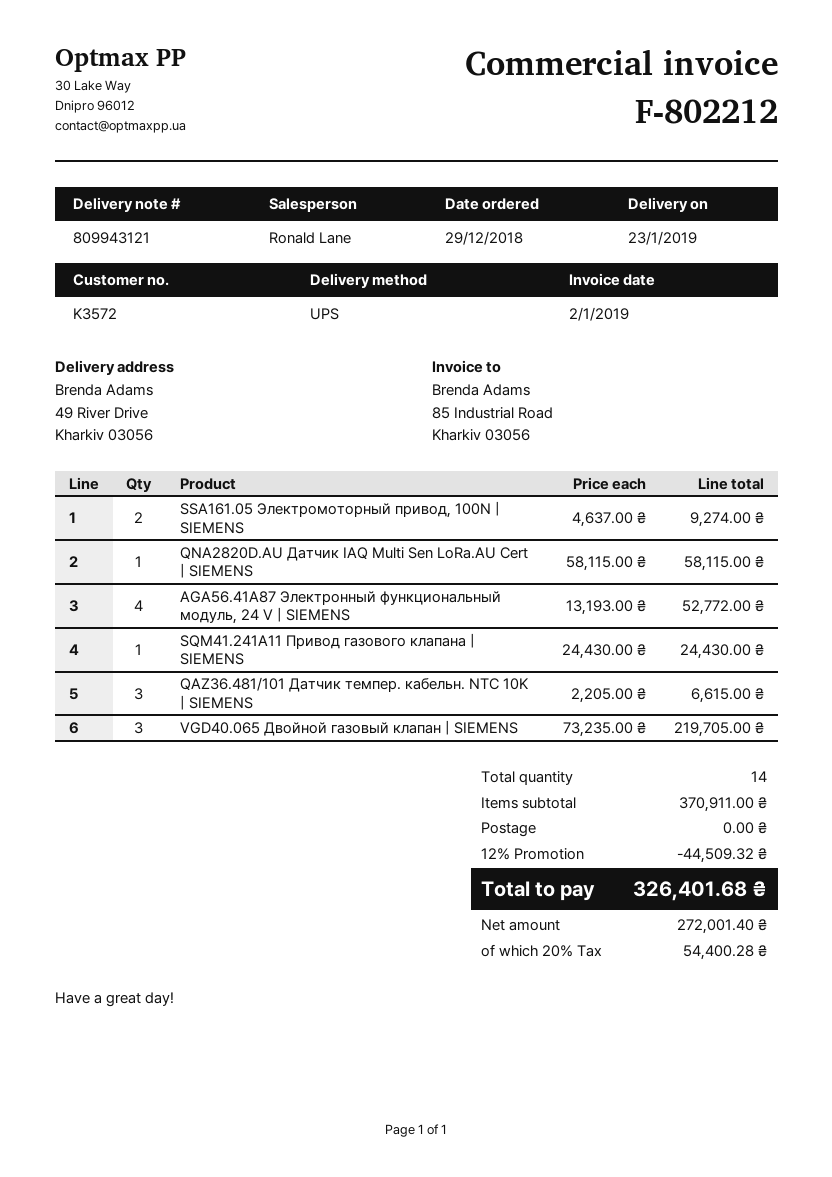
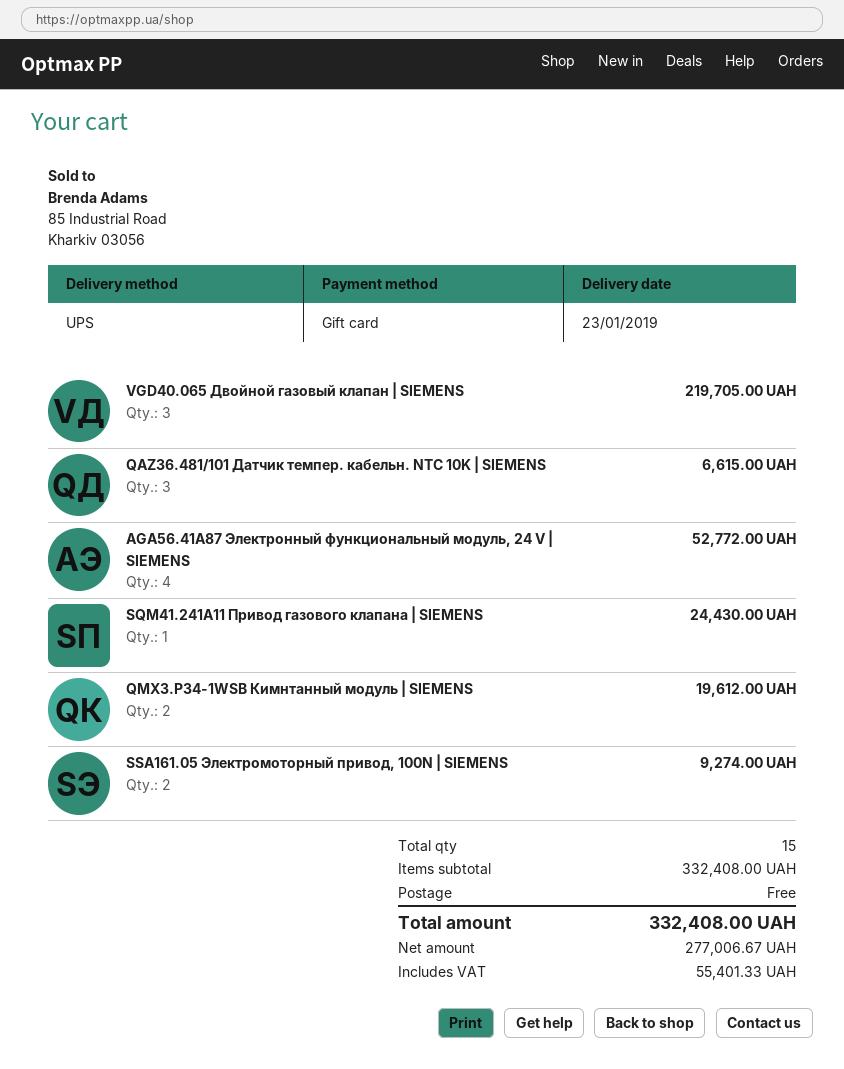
QNA2820D.AU Датчик IAQ Multi Sen LoRa.AU Cert | SIEMENS: 1 for 58115.00 -> none
QMX3.P34-1WSB Кимнтанный модуль | SIEMENS: none -> 2 for 19612.00
total quantity: 14 -> 15
subtotal: 370911.00 -> 332408.00
discount: 12% = 44509.32 -> none
net: 272001.40 -> 277006.67
tax: 54400.28 -> 55401.33
total: 326401.68 -> 332408.00

